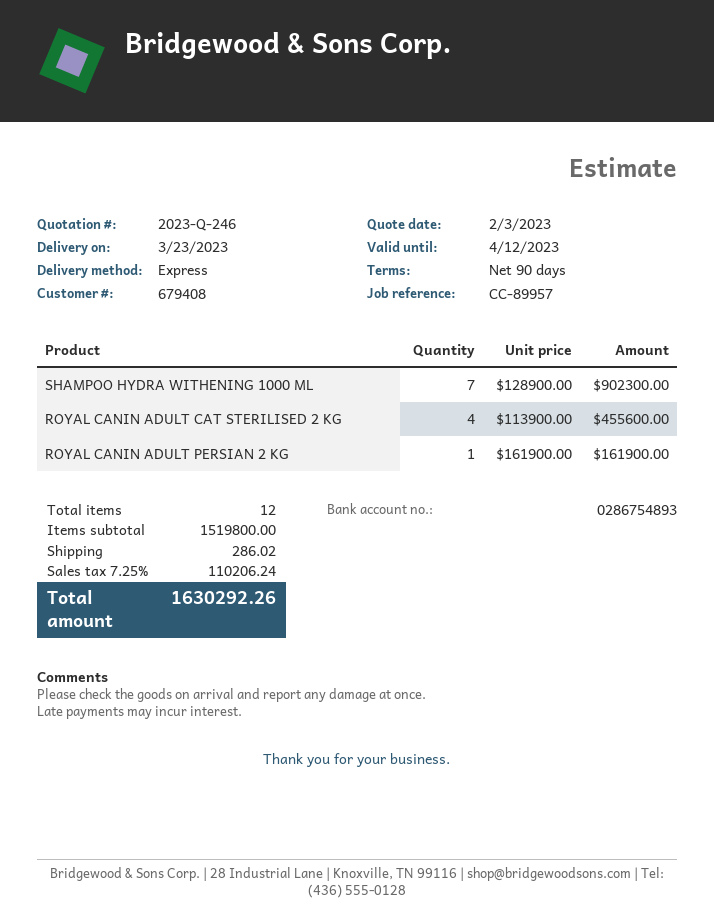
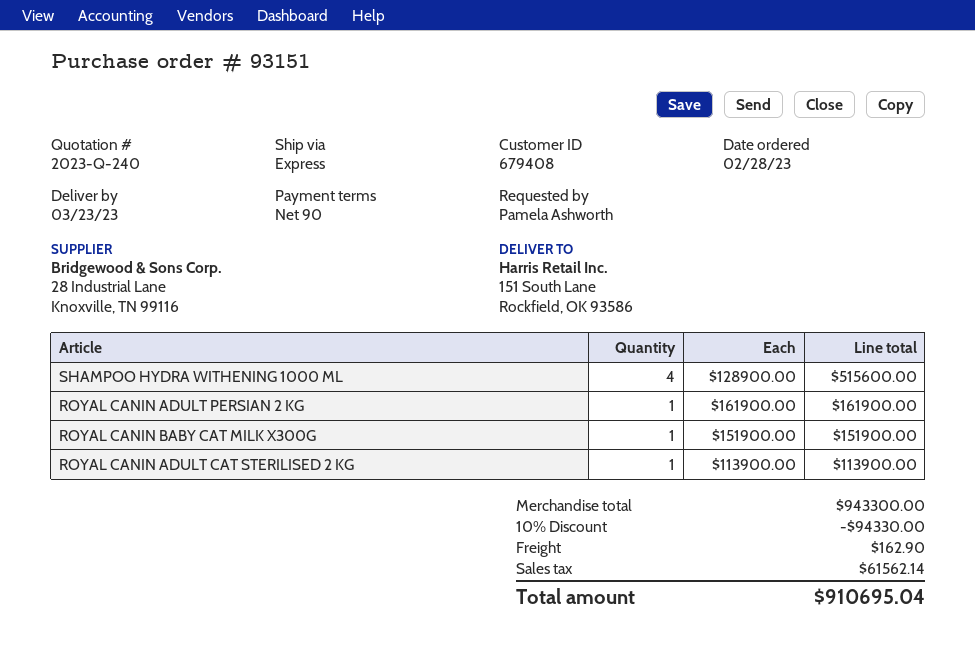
quote number: 2023-Q-246 -> 2023-Q-240
SHAMPOO HYDRA WITHENING 1000 ML: 7 x 128900.00 = 902300.00 -> 4 x 128900.00 = 515600.00
ROYAL CANIN ADULT CAT STERILISED 2 KG: 4 x 113900.00 = 455600.00 -> 1 x 113900.00 = 113900.00
ROYAL CANIN BABY CAT MILK X300G: none -> 1 x 151900.00 = 151900.00
subtotal: 1519800.00 -> 943300.00
discount: none -> 10% = 94330.00
shipping: 286.02 -> 162.90
tax: 110206.24 -> 61562.14
total: 1630292.26 -> 910695.04

